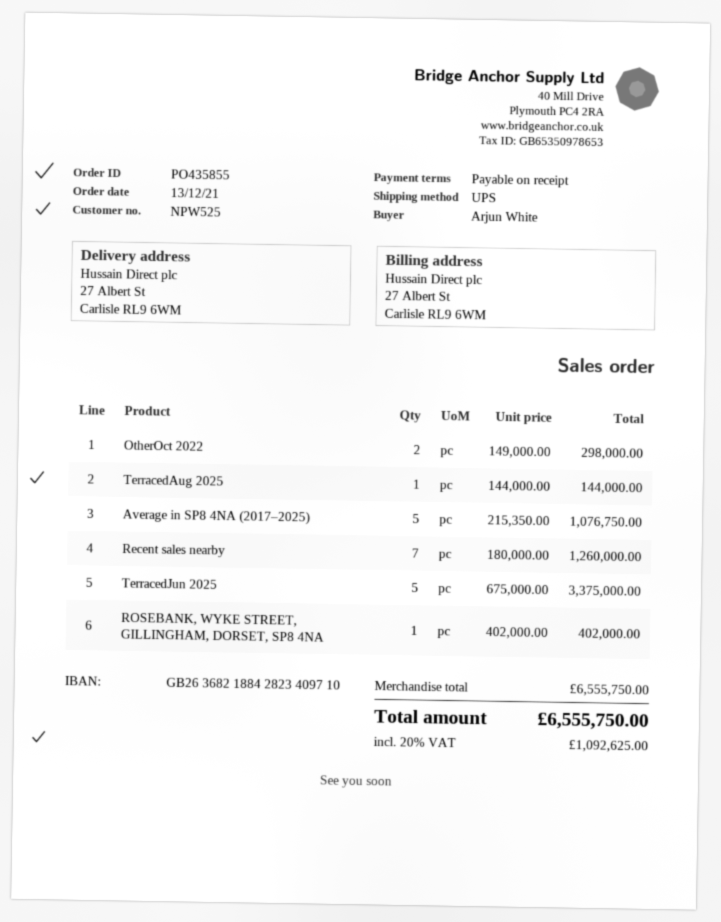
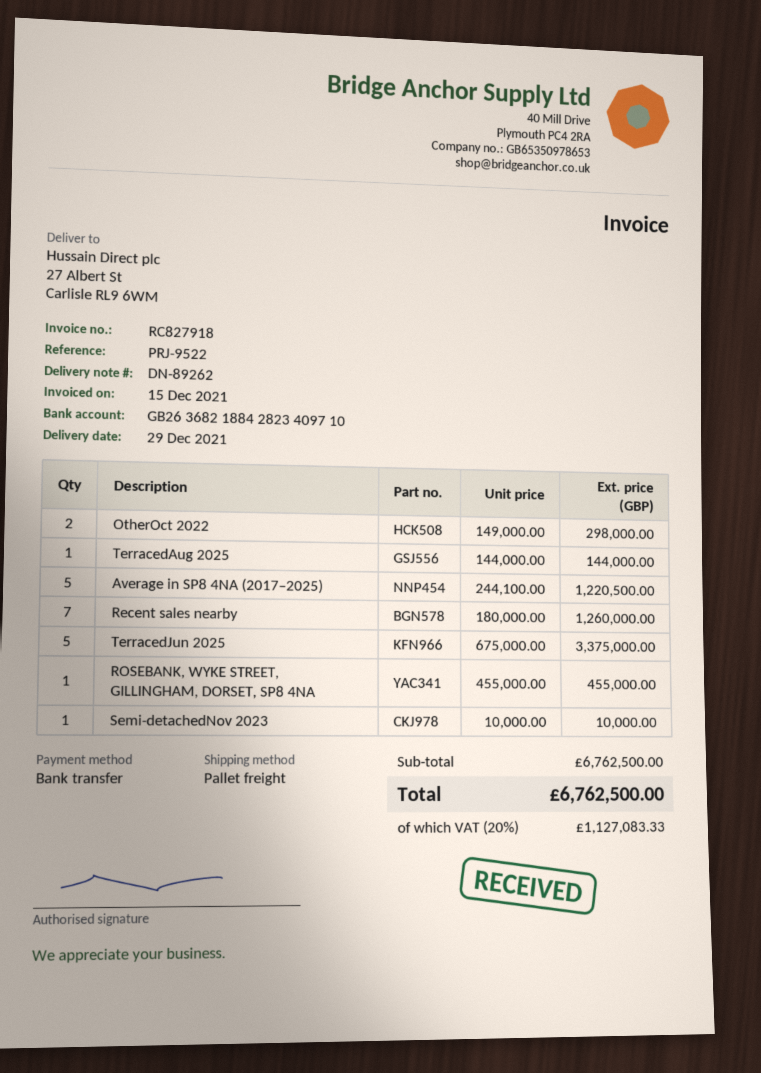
shipping method: UPS -> pallet freight
Average in SP8 4NA (2017–2025): 5 x 215350.00 = 1076750.00 -> 5 x 244100.00 = 1220500.00
ROSEBANK, WYKE STREET, GILLINGHAM, DORSET, SP8 4NA: 1 x 402000.00 = 402000.00 -> 1 x 455000.00 = 455000.00
Semi-detachedNov 2023: none -> 1 x 10000.00 = 10000.00
subtotal: 6555750.00 -> 6762500.00
tax: 20% = 1092625.00 -> 20% = 1127083.33
total: 6555750.00 -> 6762500.00

